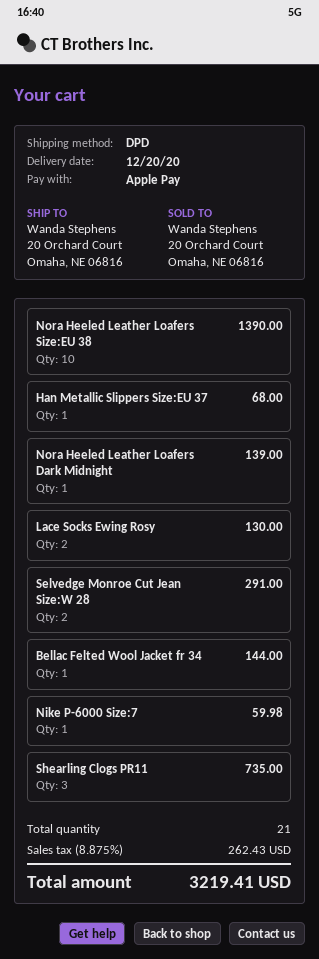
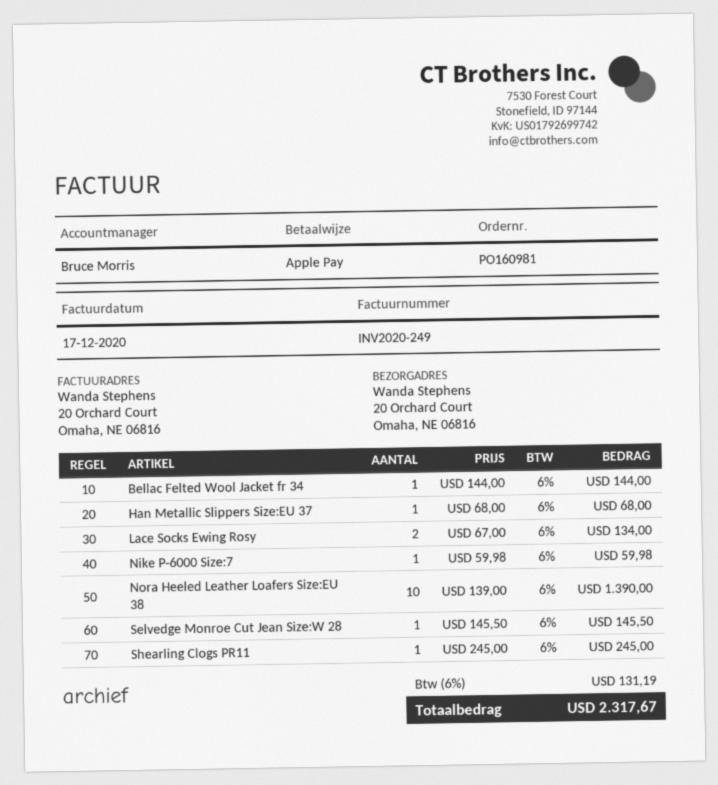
Nora Heeled Leather Loafers Dark Midnight: 1 for 139.00 -> none
Lace Socks Ewing Rosy: 2 for 130.00 -> 2 for 134.00
Selvedge Monroe Cut Jean Size:W 28: 2 for 291.00 -> 1 for 145.50
Shearling Clogs PR11: 3 for 735.00 -> 1 for 245.00
tax: 8.875% = 262.43 -> 6% = 131.19
total: 3219.41 -> 2317.67

